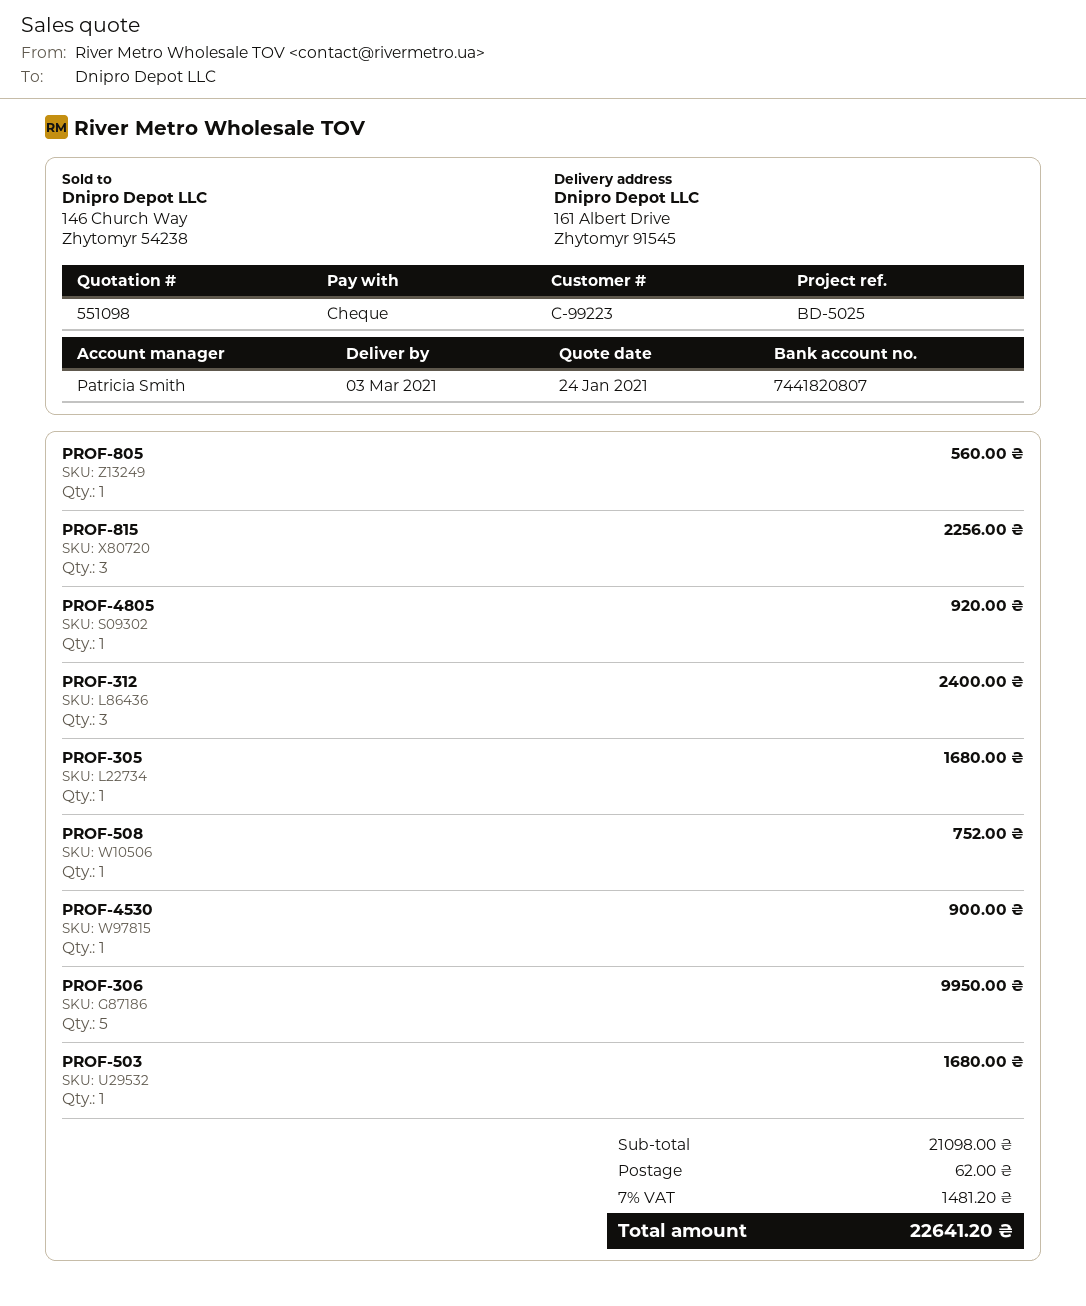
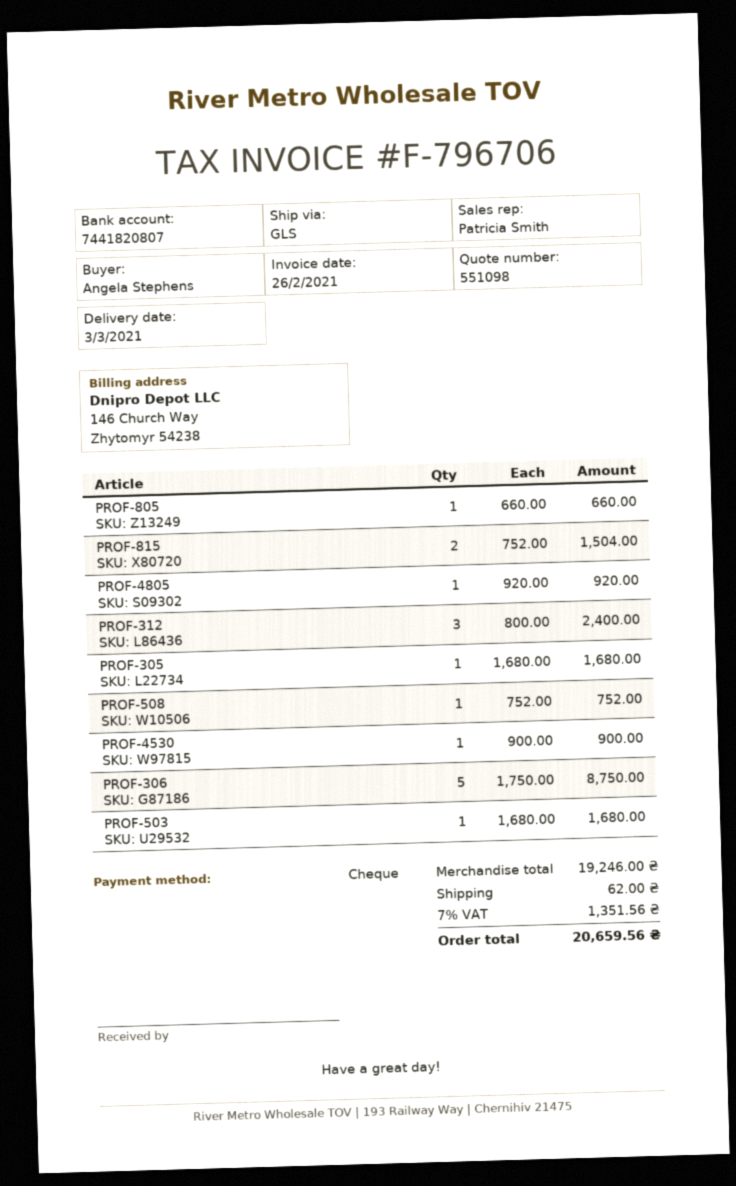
PROF-805: 1 for 560.00 -> 1 for 660.00
PROF-815: 3 for 2256.00 -> 2 for 1504.00
PROF-306: 5 for 9950.00 -> 5 for 8750.00
subtotal: 21098.00 -> 19246.00
tax: 7% = 1481.20 -> 7% = 1351.56
total: 22641.20 -> 20659.56

